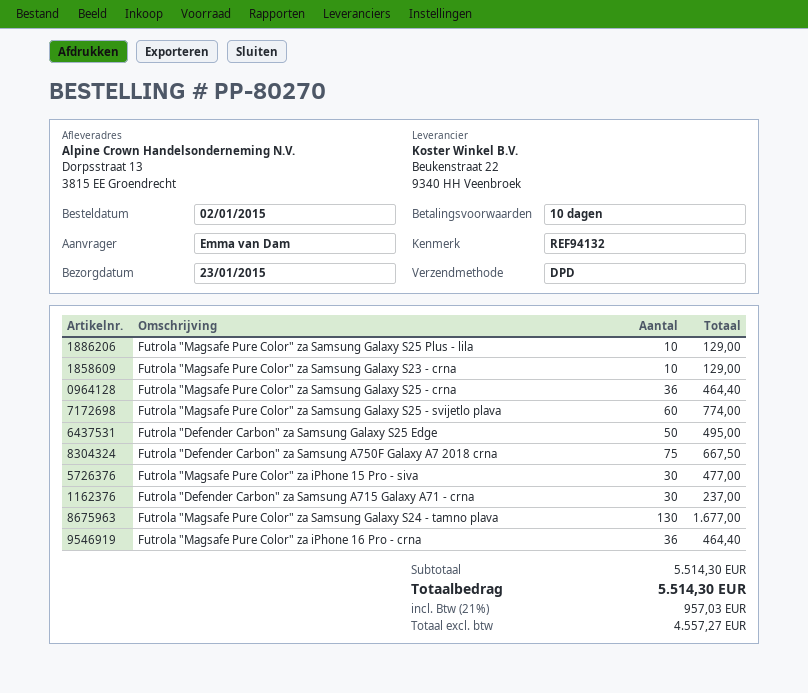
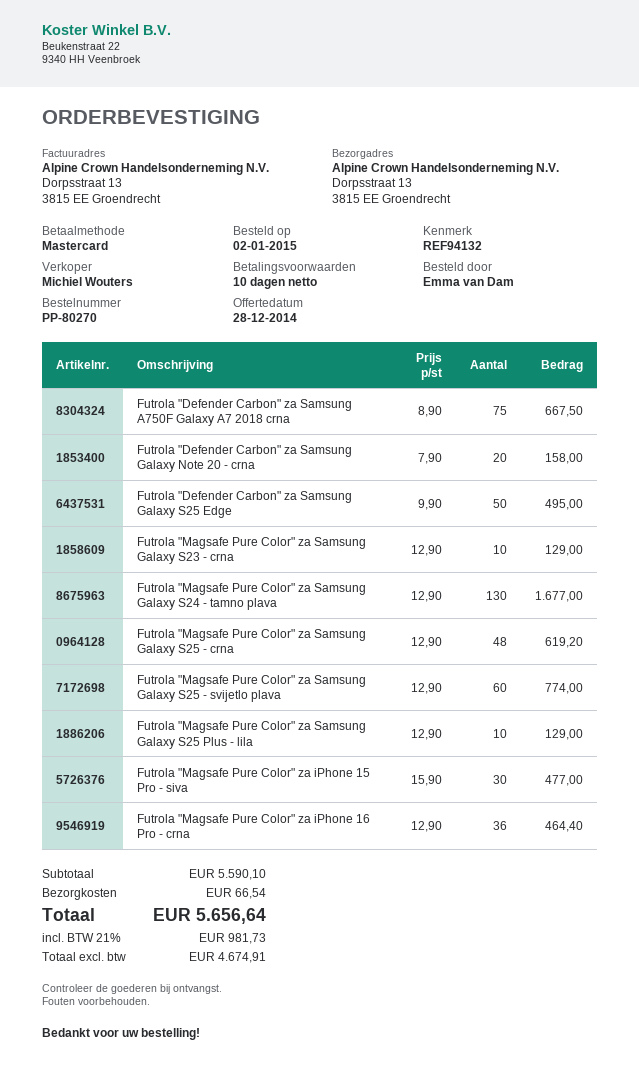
Futrola "Magsafe Pure Color" za Samsung Galaxy S25 - crna: 36 for 464.40 -> 48 for 619.20
Futrola "Defender Carbon" za Samsung A715 Galaxy A71 - crna: 30 for 237.00 -> none
Futrola "Defender Carbon" za Samsung Galaxy Note 20 - crna: none -> 20 for 158.00
subtotal: 5514.30 -> 5590.10
shipping: none -> 66.54
net: 4557.27 -> 4674.91
tax: 21% = 957.03 -> 21% = 981.73
total: 5514.30 -> 5656.64

